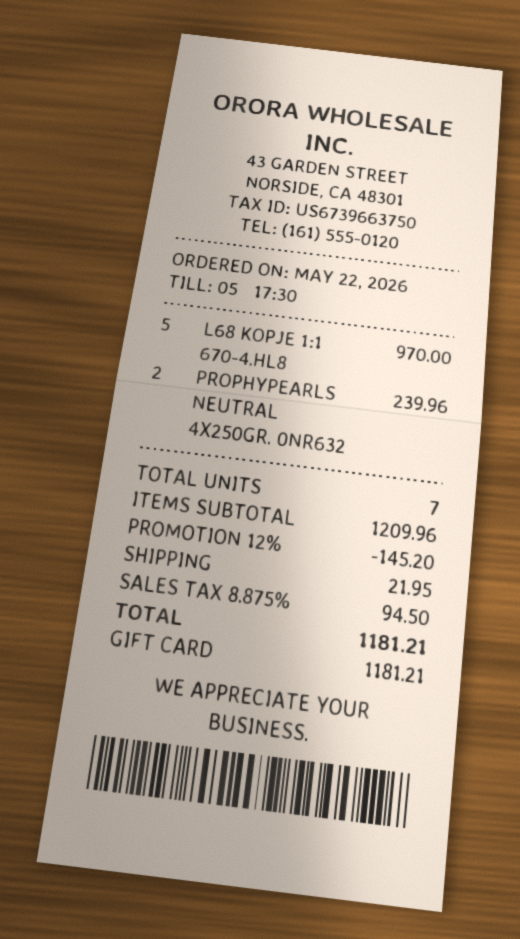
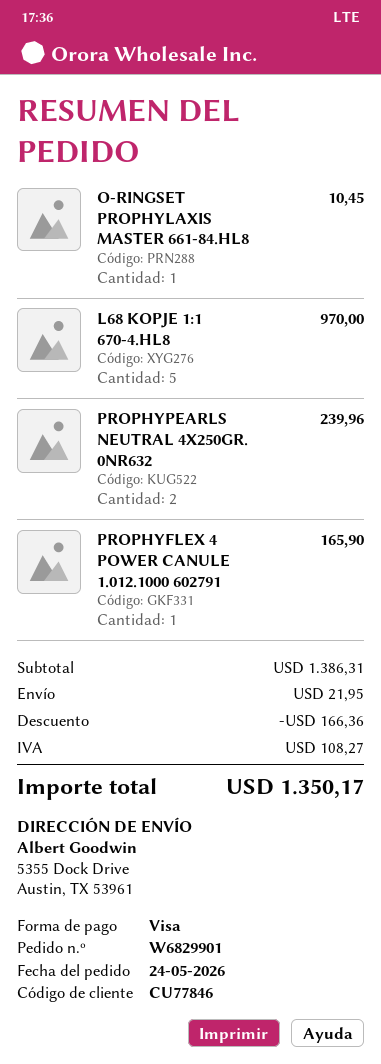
order date: 2026-05-22 -> 2026-05-24
payment method: gift card -> Visa
O-RINGSET PROPHYLAXIS MASTER 661-84.HL8: none -> 1 for 10.45
PROPHYFLEX 4 POWER CANULE 1.012.1000 602791: none -> 1 for 165.90
subtotal: 1209.96 -> 1386.31
discount: 145.20 -> 166.36
tax: 94.50 -> 108.27
total: 1181.21 -> 1350.17

